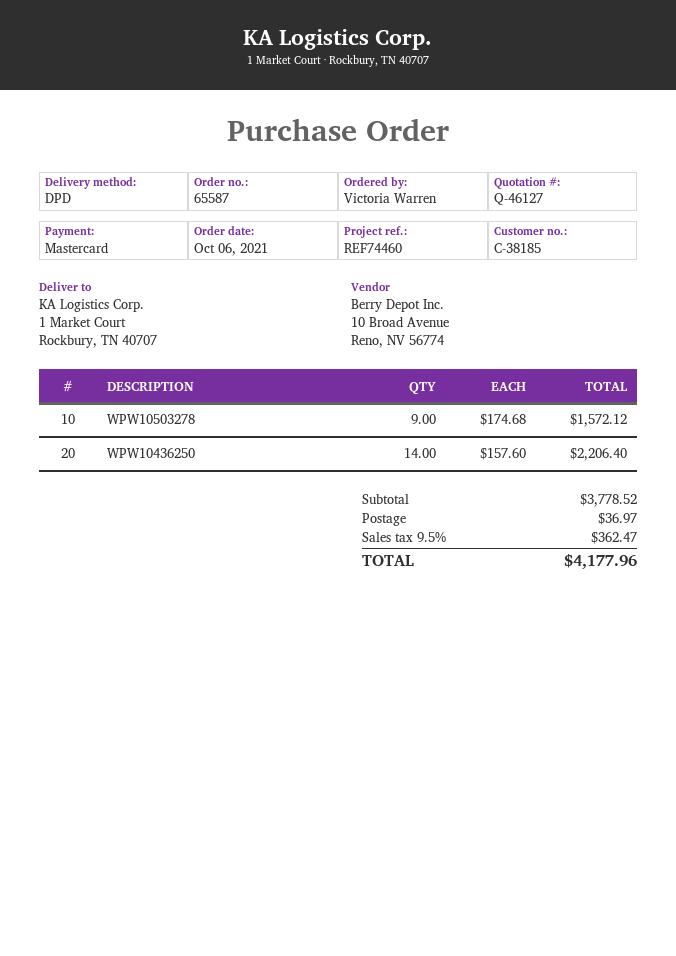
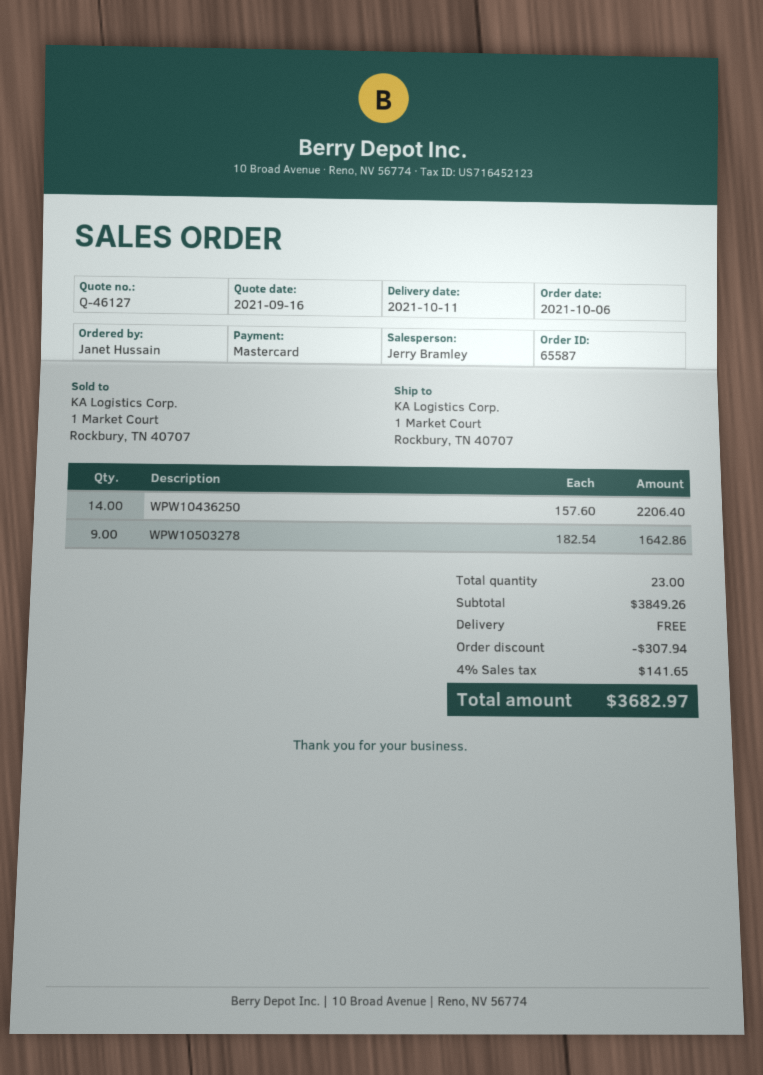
ordered by: Victoria Warren -> Janet Hussain
WPW10503278: 9 x 174.68 = 1572.12 -> 9 x 182.54 = 1642.86
subtotal: 3778.52 -> 3849.26
discount: none -> 307.94
shipping: 36.97 -> 0.00
tax: 9.5% = 362.47 -> 4% = 141.65
total: 4177.96 -> 3682.97

